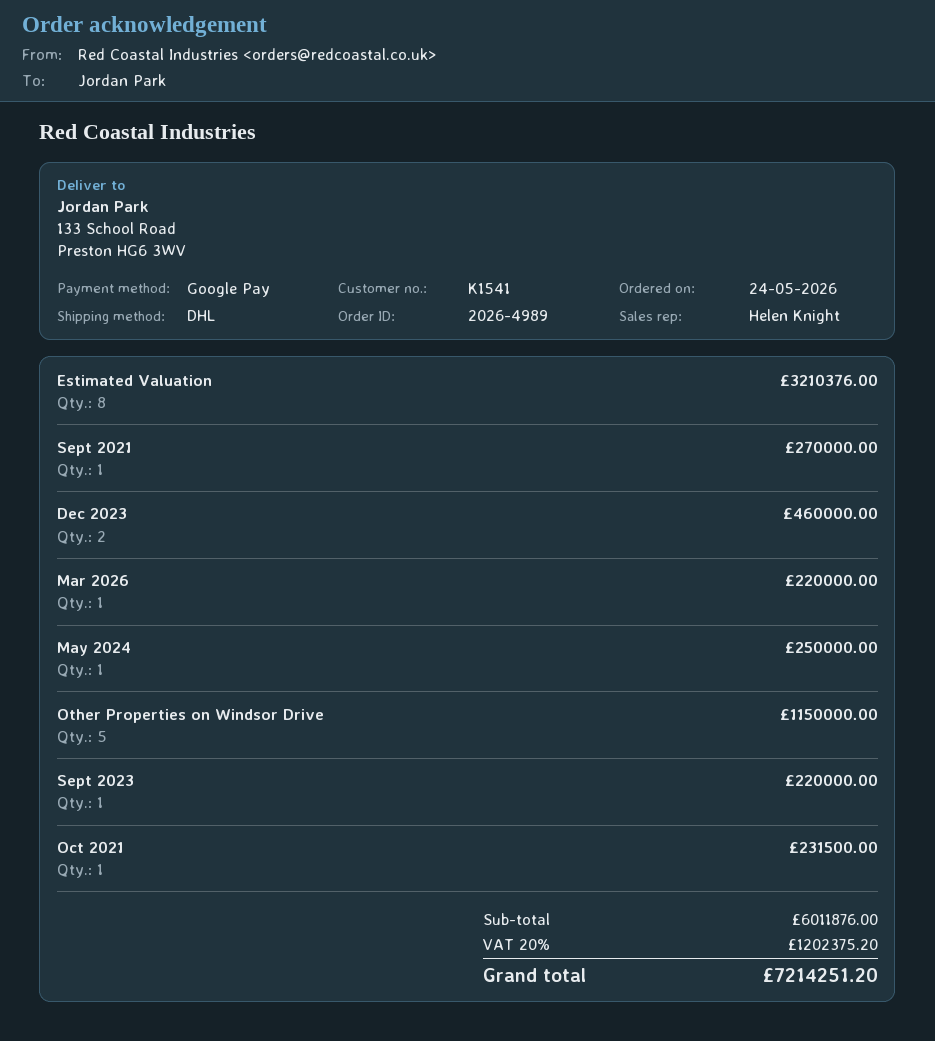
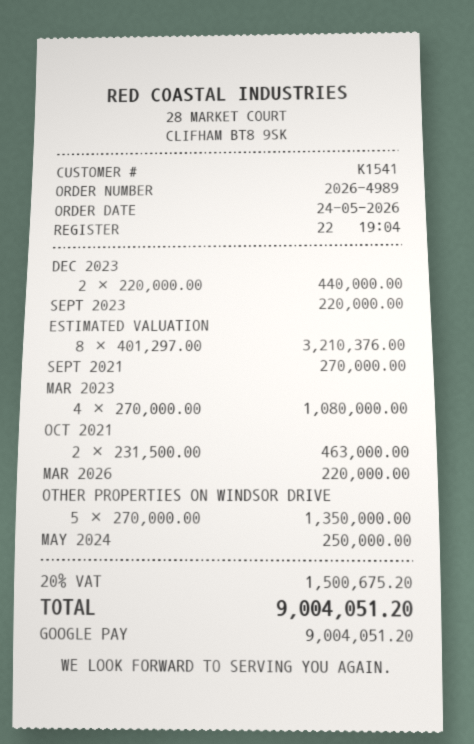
Dec 2023: 2 for 460000.00 -> 2 for 440000.00
Other Properties on Windsor Drive: 5 for 1150000.00 -> 5 for 1350000.00
Oct 2021: 1 for 231500.00 -> 2 for 463000.00
MAR 2023: none -> 4 for 1080000.00
tax: 20% = 1202375.20 -> 20% = 1500675.20
total: 7214251.20 -> 9004051.20

